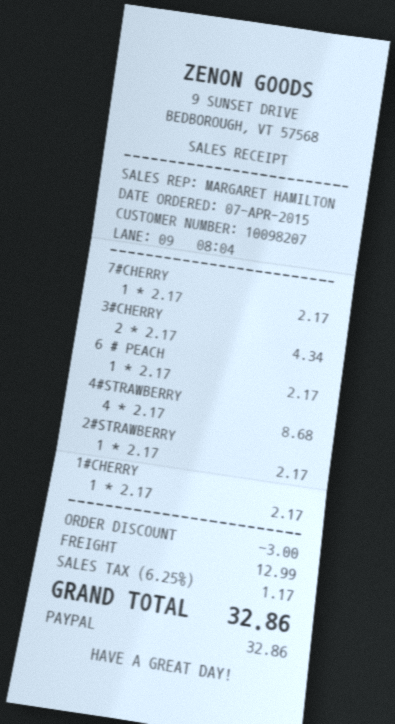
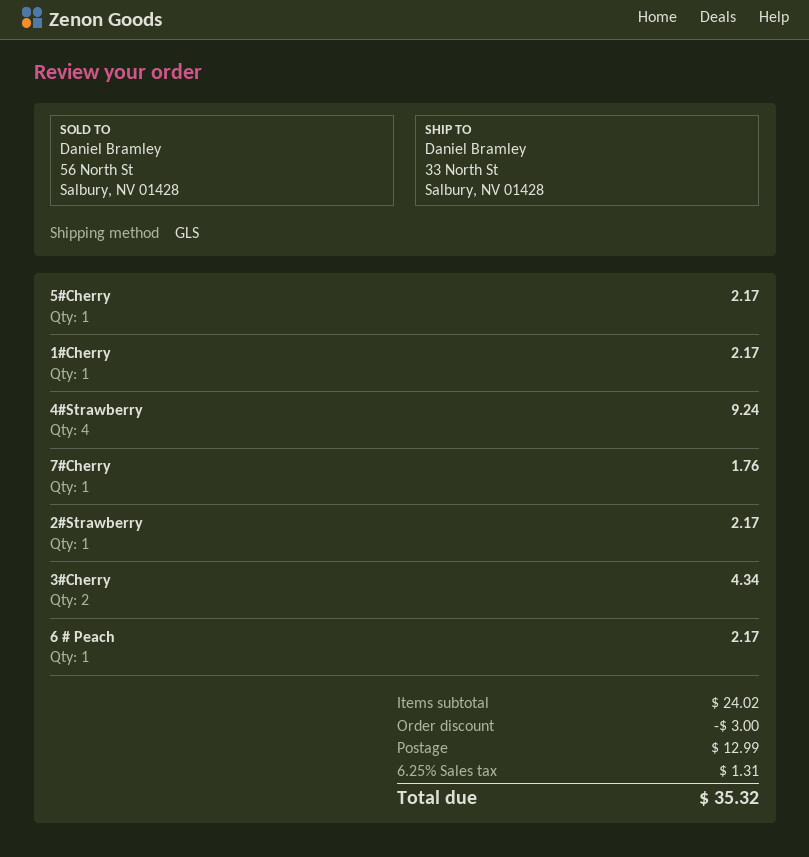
7#CHERRY: 1 for 2.17 -> 1 for 1.76
4#STRAWBERRY: 4 for 8.68 -> 4 for 9.24
5#Cherry: none -> 1 for 2.17
tax: 6.25% = 1.17 -> 6.25% = 1.31
total: 32.86 -> 35.32

